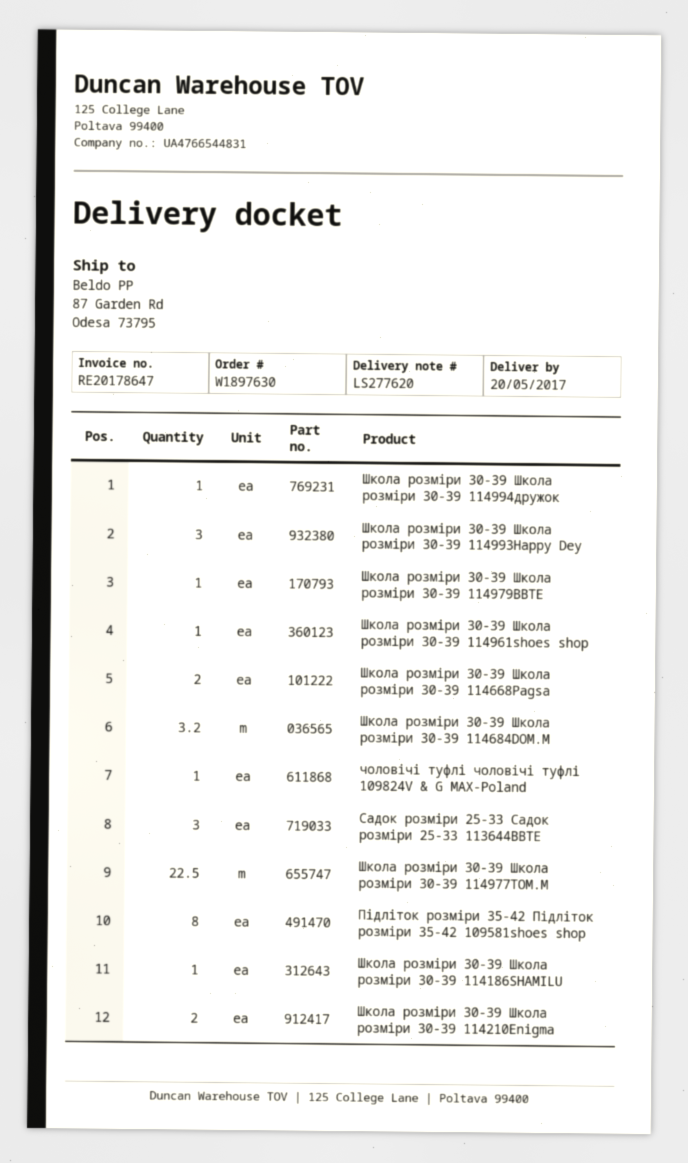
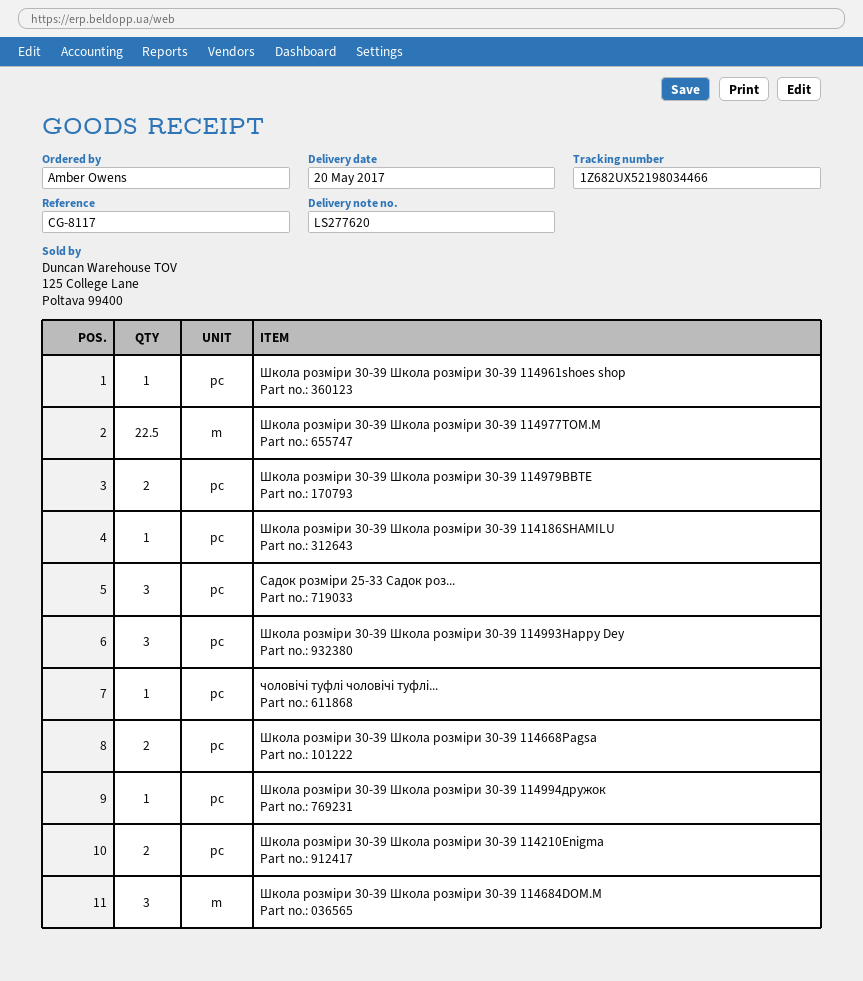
Школа розміри 30-39 Школа розміри 30-39 114979ВВТЕ: 1 -> 2
Школа розміри 30-39 Школа розміри 30-39 114684DOM.M: 3.2 -> 3
Підліток розміри 35-42 Підліток розміри 35-42 109581shoes shop: 8 -> none

